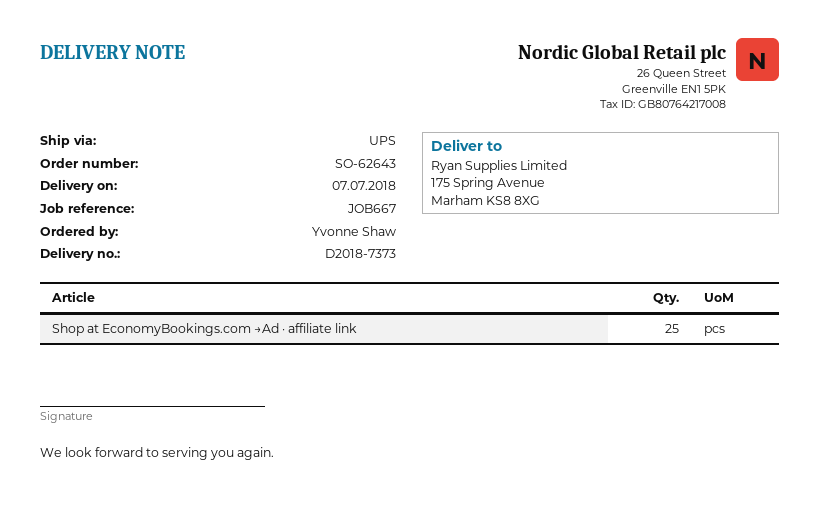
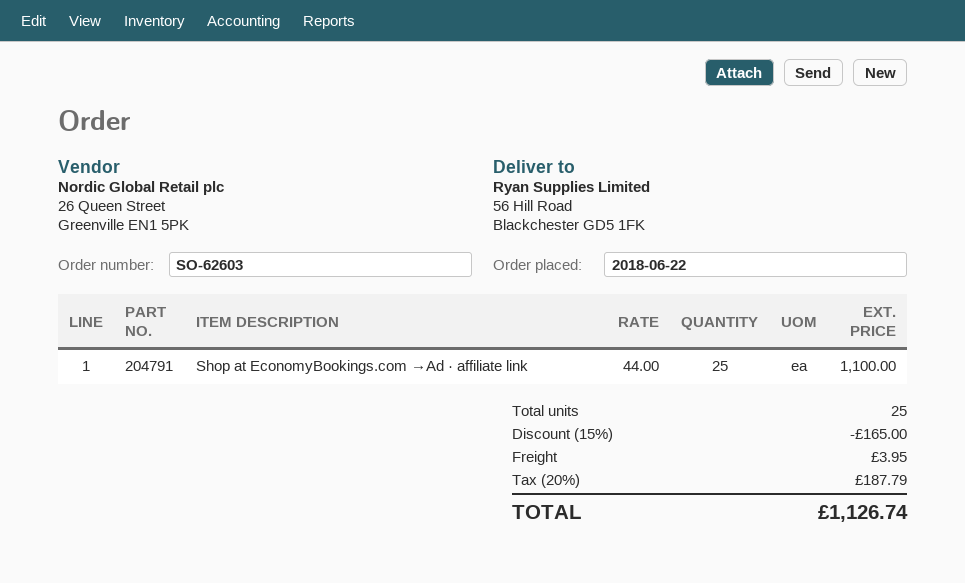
order number: SO-62643 -> SO-62603
ship to: 175 Spring Avenue, Marham KS8 8XG -> 56 Hill Road, Blackchester GD5 1FK

